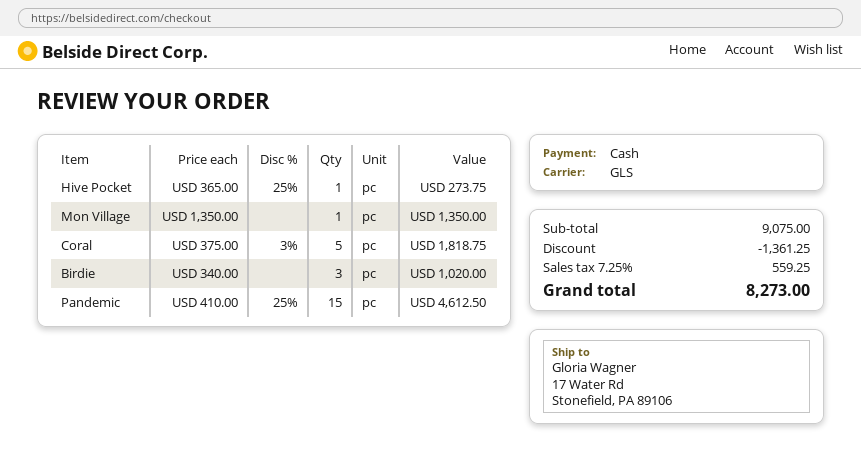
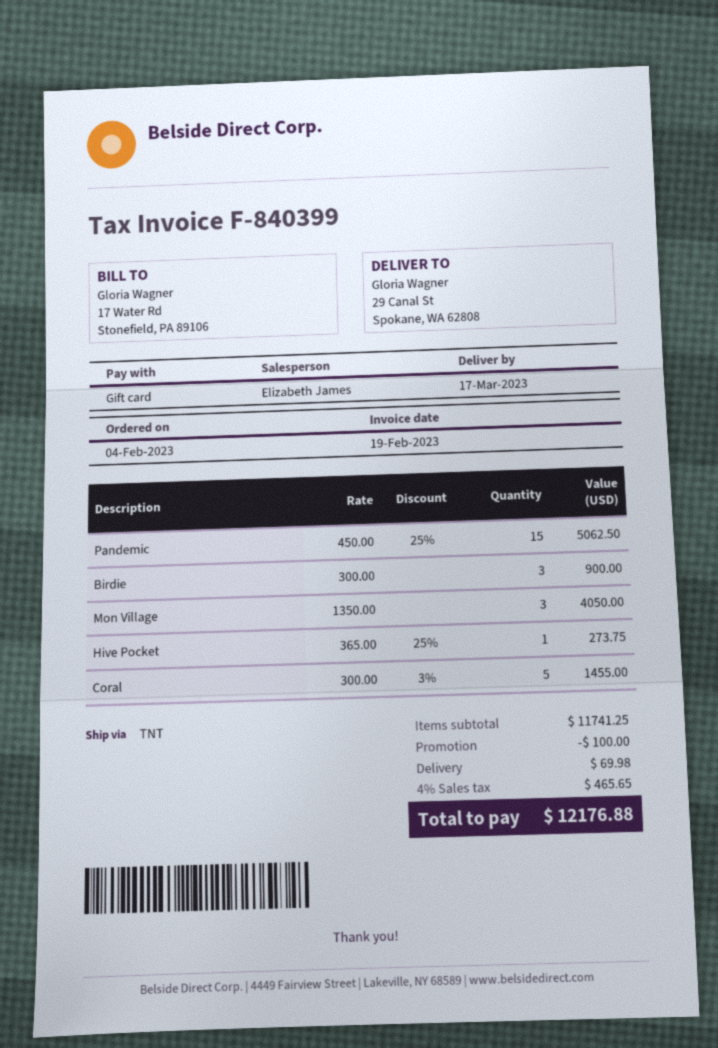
payment method: cash -> gift card
shipping method: GLS -> TNT
ship to: 17 Water Rd, Stonefield, PA 89106 -> 29 Canal St, Spokane, WA 62808
Mon Village: 1 x 1350.00 = 1350.00 -> 3 x 1350.00 = 4050.00
Coral: 5 x 375.00 - 3% = 1818.75 -> 5 x 300.00 - 3% = 1455.00
Birdie: 3 x 340.00 = 1020.00 -> 3 x 300.00 = 900.00
Pandemic: 15 x 410.00 - 25% = 4612.50 -> 15 x 450.00 - 25% = 5062.50
subtotal: 9075.00 -> 11741.25
discount: 1361.25 -> 100.00
shipping: none -> 69.98
tax: 7.25% = 559.25 -> 4% = 465.65
total: 8273.00 -> 12176.88

